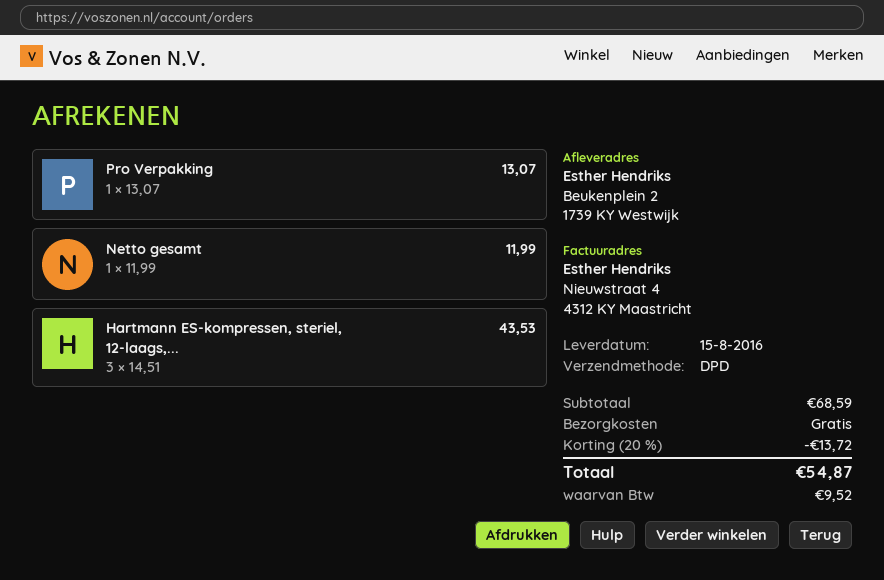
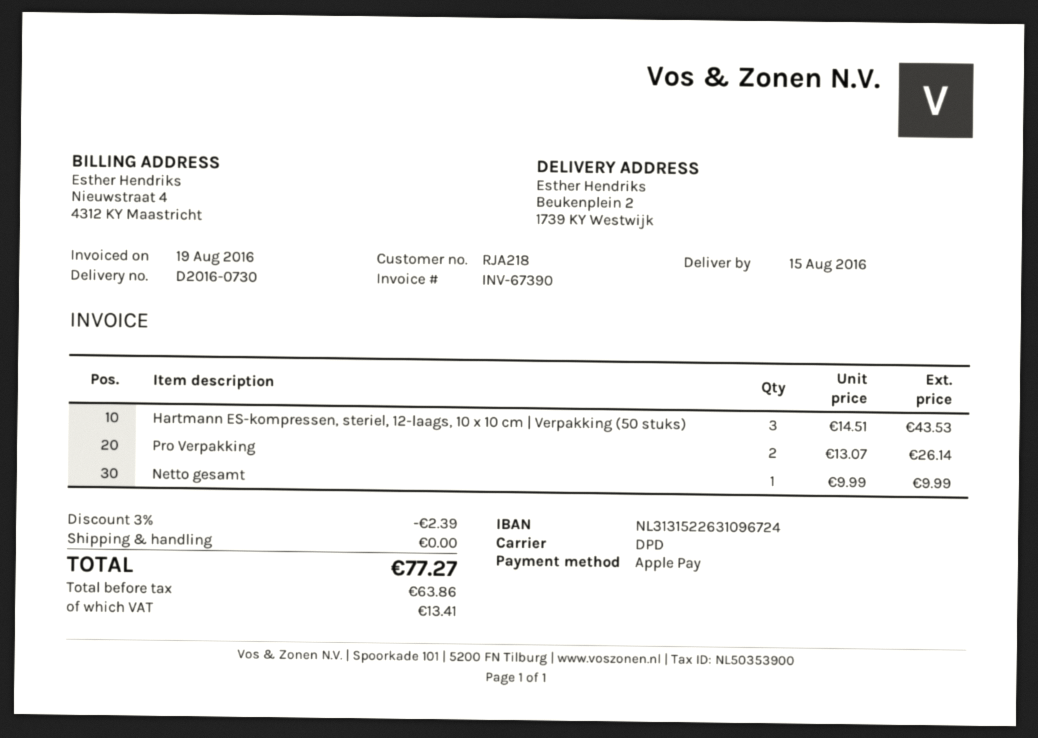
Pro Verpakking: 1 x 13.07 = 13.07 -> 2 x 13.07 = 26.14
Netto gesamt: 1 x 11.99 = 11.99 -> 1 x 9.99 = 9.99
discount: 20% = 13.72 -> 3% = 2.39
tax: 9.52 -> 13.41
total: 54.87 -> 77.27

